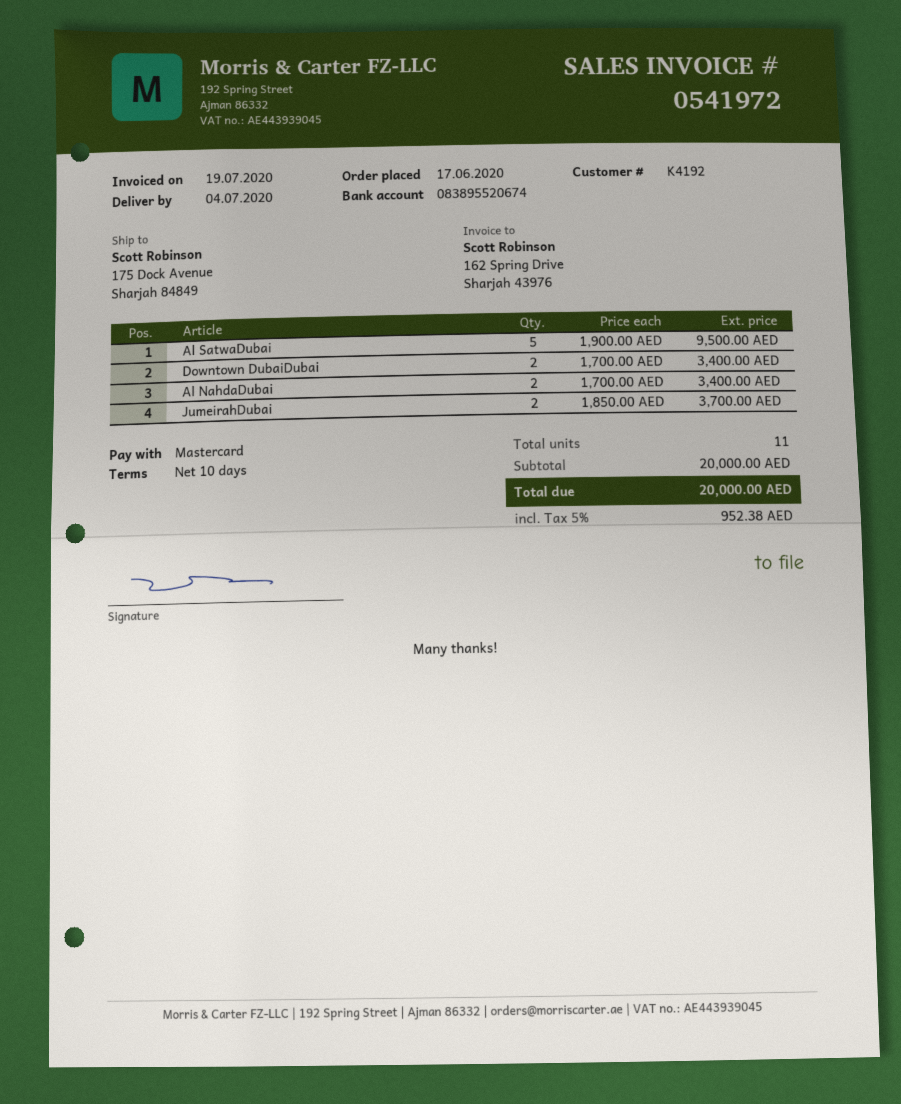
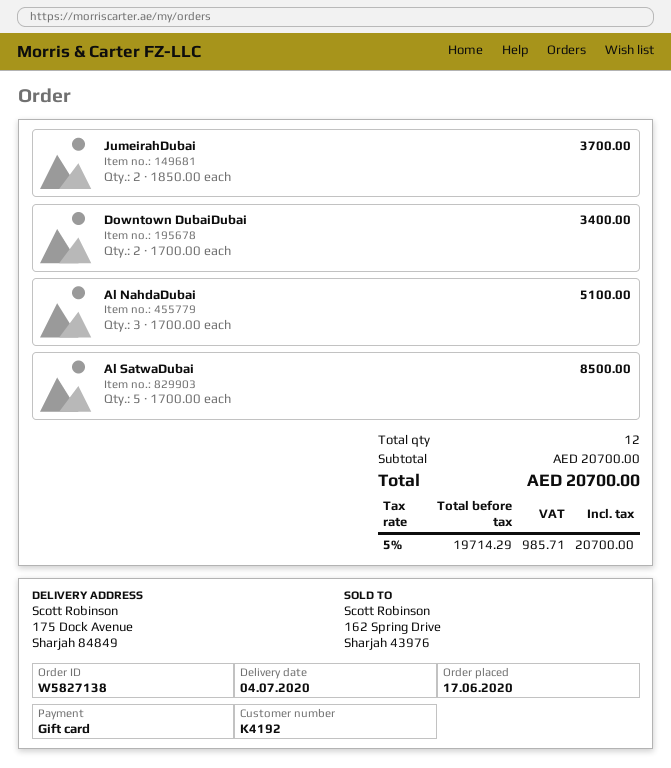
payment method: Mastercard -> gift card
Al SatwaDubai: 5 x 1900.00 = 9500.00 -> 5 x 1700.00 = 8500.00
Al NahdaDubai: 2 x 1700.00 = 3400.00 -> 3 x 1700.00 = 5100.00
total quantity: 11 -> 12
subtotal: 20000.00 -> 20700.00
tax: 5% = 952.38 -> 5% = 985.71
total: 20000.00 -> 20700.00

